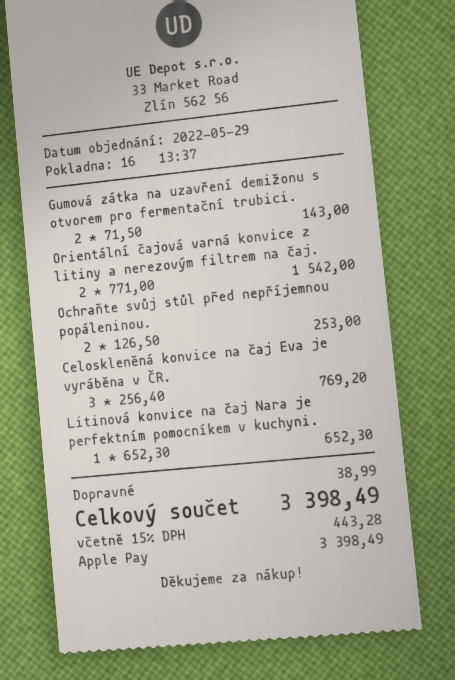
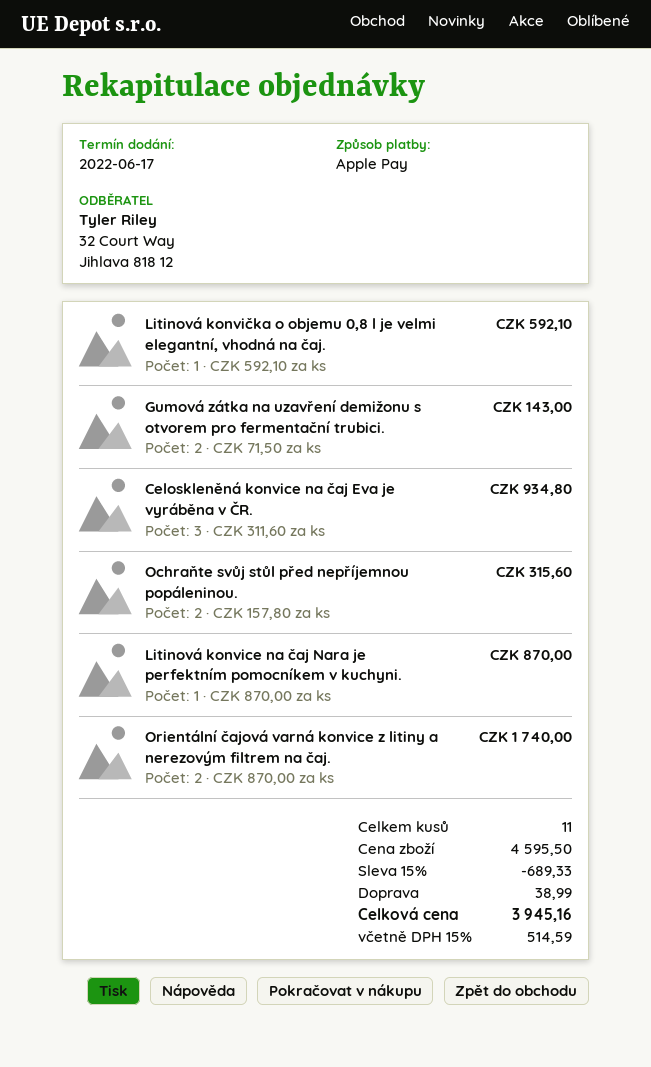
Orientální čajová varná konvice z litiny a nerezovým filtrem na čaj.: 2 x 771.00 = 1542.00 -> 2 x 870.00 = 1740.00
Ochraňte svůj stůl před nepříjemnou popáleninou.: 2 x 126.50 = 253.00 -> 2 x 157.80 = 315.60
Celoskleněná konvice na čaj Eva je vyráběna v ČR.: 3 x 256.40 = 769.20 -> 3 x 311.60 = 934.80
Litinová konvice na čaj Nara je perfektním pomocníkem v kuchyni.: 1 x 652.30 = 652.30 -> 1 x 870.00 = 870.00
Litinová konvička o objemu 0,8 l je velmi elegantní, vhodná na čaj.: none -> 1 x 592.10 = 592.10
discount: none -> 15% = 689.33
tax: 15% = 443.28 -> 15% = 514.59
total: 3398.49 -> 3945.16

